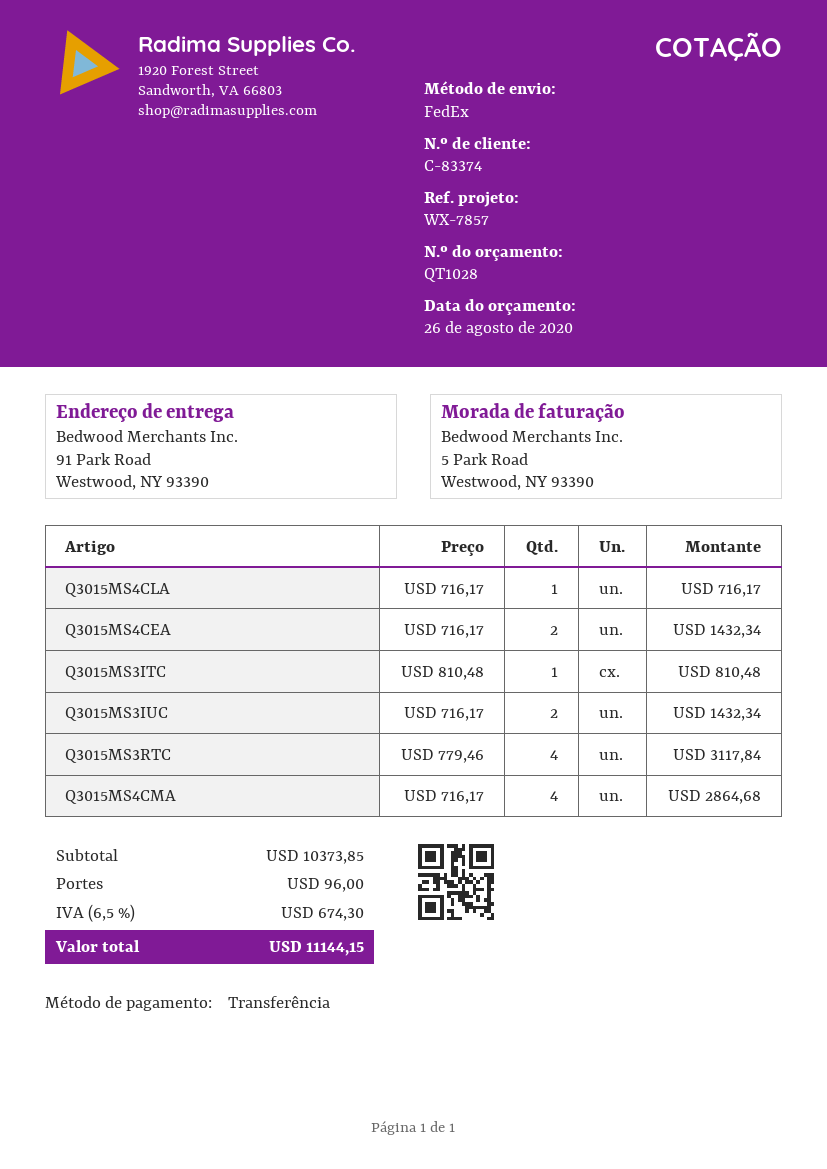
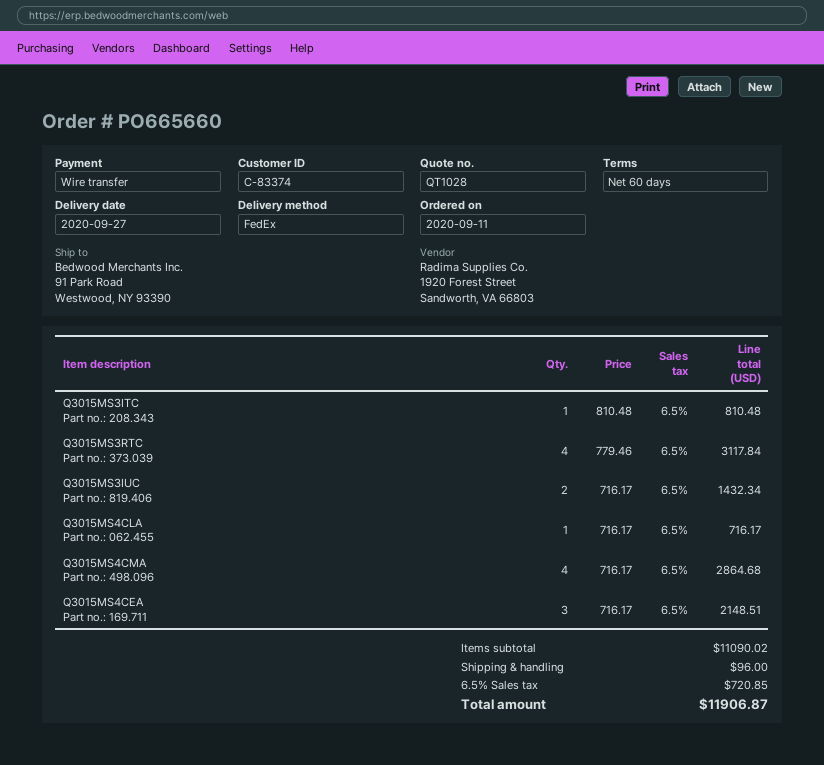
Q3015MS4CEA: 2 x 716.17 = 1432.34 -> 3 x 716.17 = 2148.51
subtotal: 10373.85 -> 11090.02
tax: 6.5% = 674.30 -> 6.5% = 720.85
total: 11144.15 -> 11906.87

